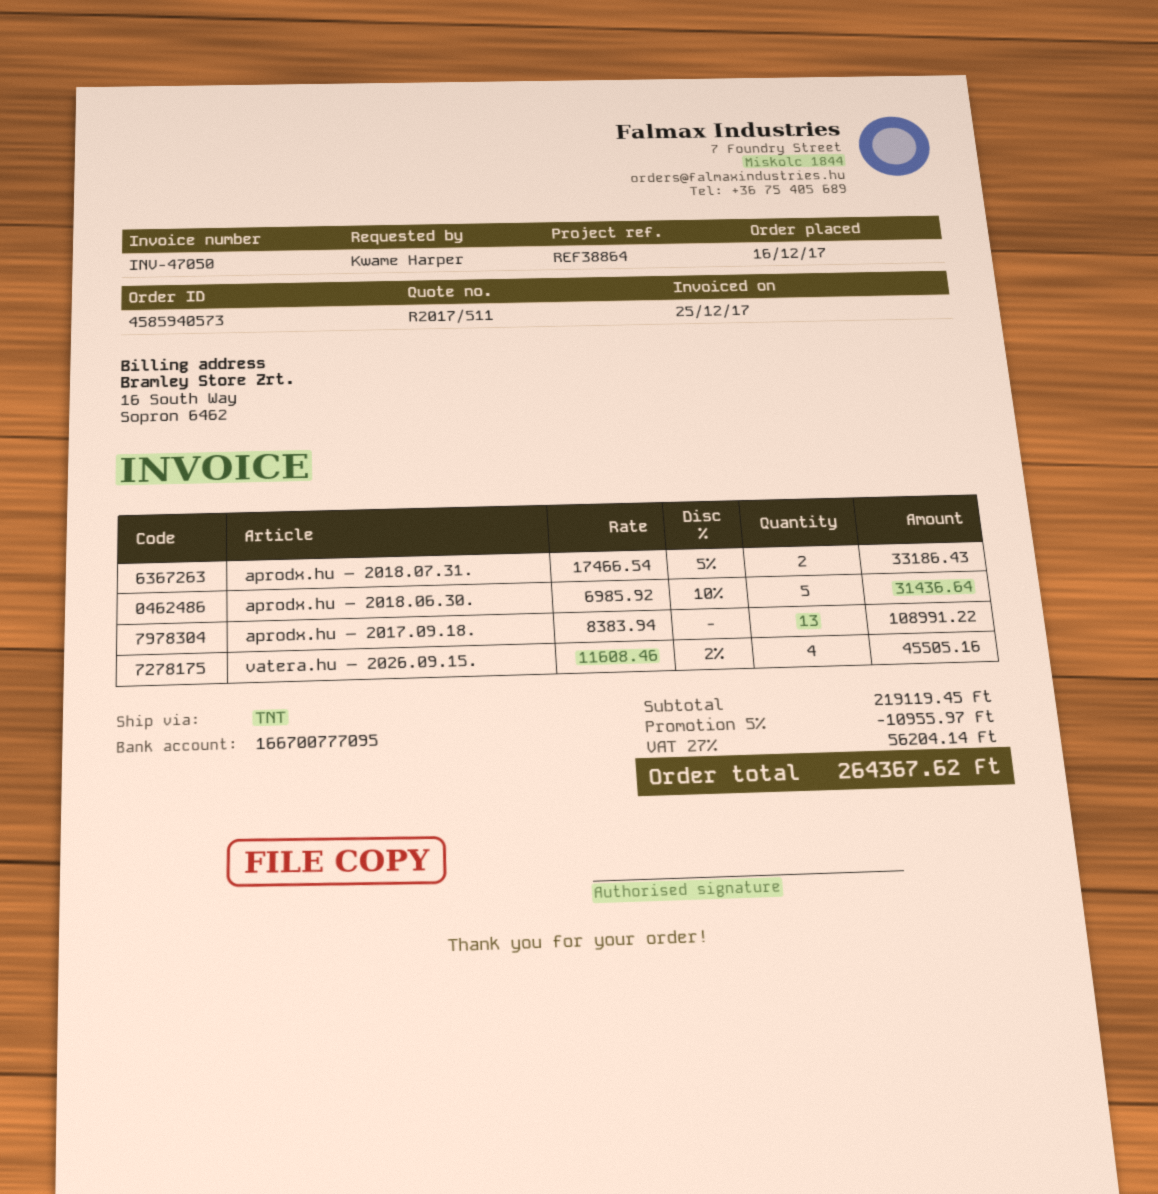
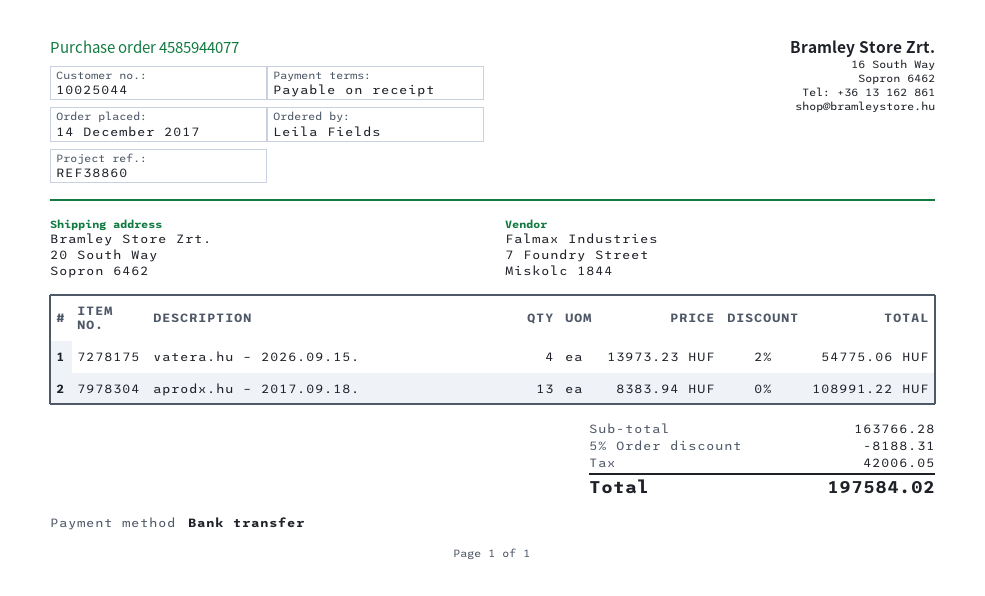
order number: 4585940573 -> 4585944077
order date: 2017-12-16 -> 2017-12-14
reference: REF38864 -> REF38860
ordered by: Kwame Harper -> Leila Fields
aprodx.hu – 2018.07.31.: 2 x 17466.54 - 5% = 33186.43 -> none
aprodx.hu – 2018.06.30.: 5 x 6985.92 - 10% = 31436.64 -> none
vatera.hu – 2026.09.15.: 4 x 11608.46 - 2% = 45505.16 -> 4 x 13973.23 - 2% = 54775.06
subtotal: 219119.45 -> 163766.28
discount: 5% = 10955.97 -> 5% = 8188.31
tax: 56204.14 -> 42006.05
total: 264367.62 -> 197584.02

